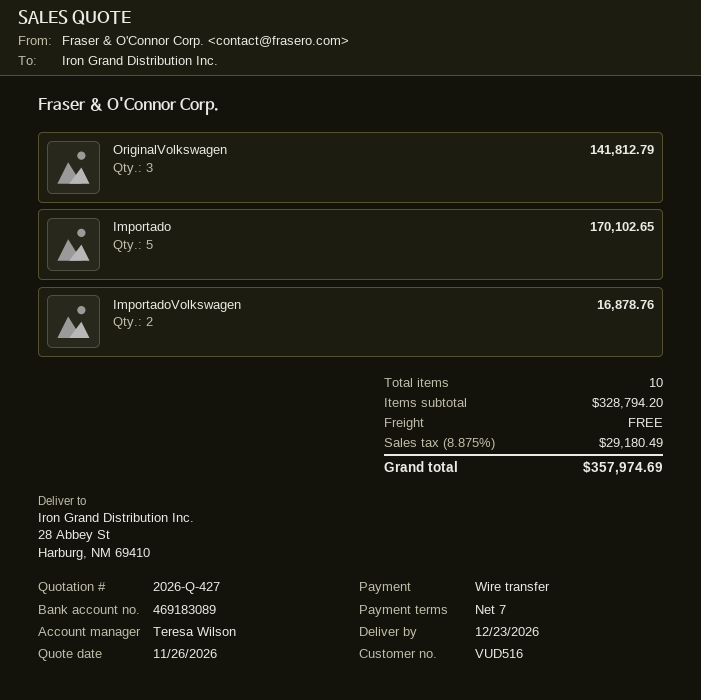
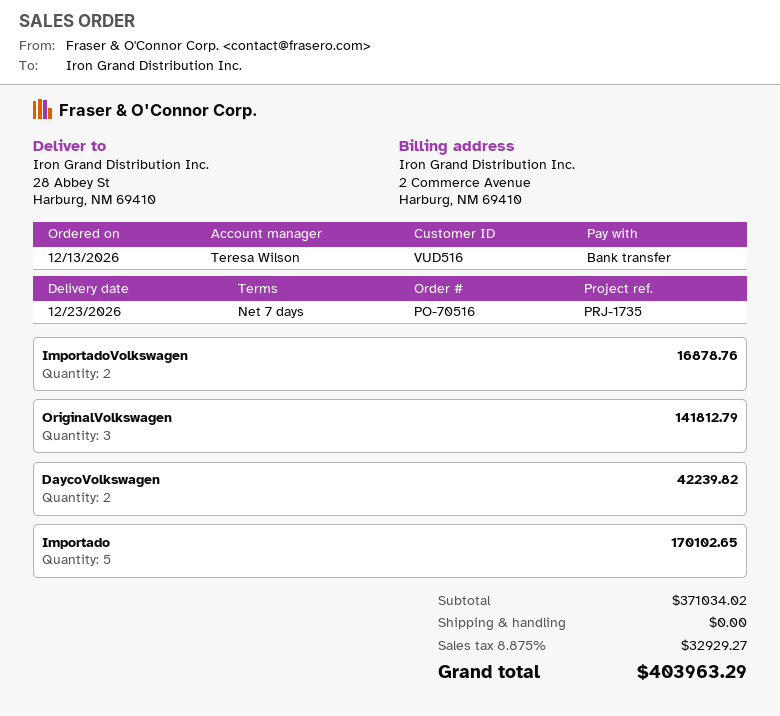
DaycoVolkswagen: none -> 2 for 42239.82
subtotal: 328794.20 -> 371034.02
tax: 8.875% = 29180.49 -> 8.875% = 32929.27
total: 357974.69 -> 403963.29

